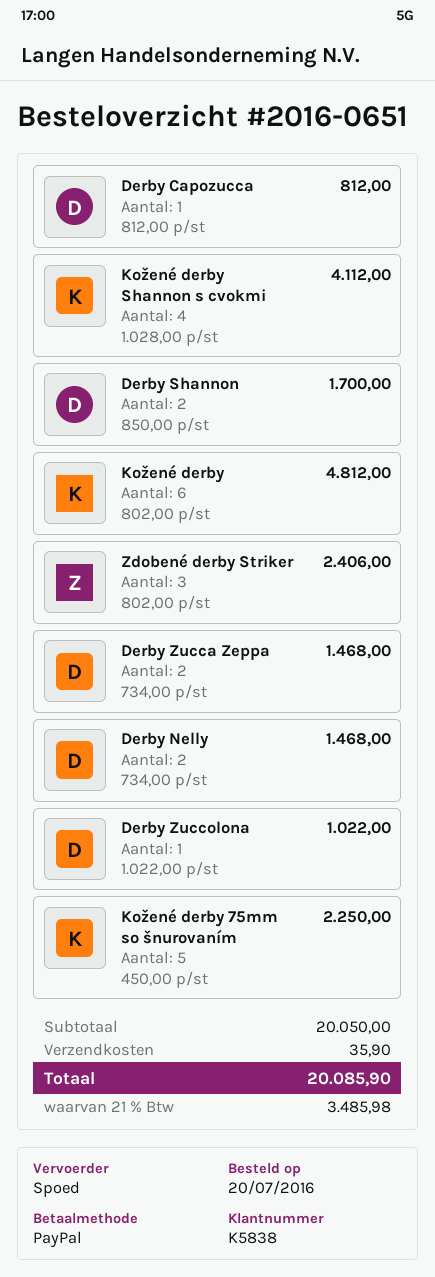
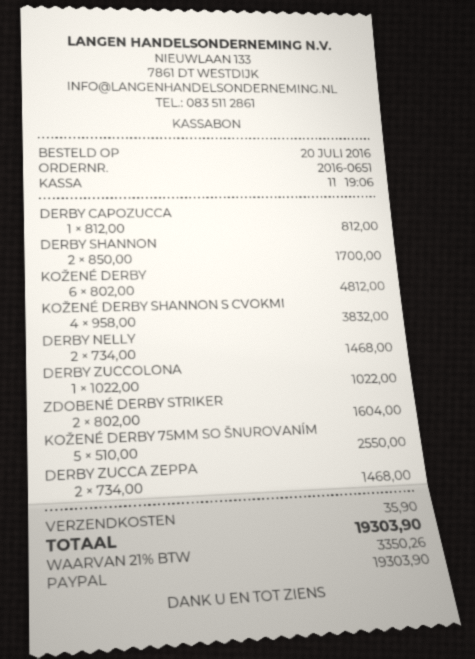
Kožené derby Shannon s cvokmi: 4 x 1028.00 = 4112.00 -> 4 x 958.00 = 3832.00
Zdobené derby Striker: 3 x 802.00 = 2406.00 -> 2 x 802.00 = 1604.00
Kožené derby 75mm so šnurovaním: 5 x 450.00 = 2250.00 -> 5 x 510.00 = 2550.00
tax: 21% = 3485.98 -> 21% = 3350.26
total: 20085.90 -> 19303.90

